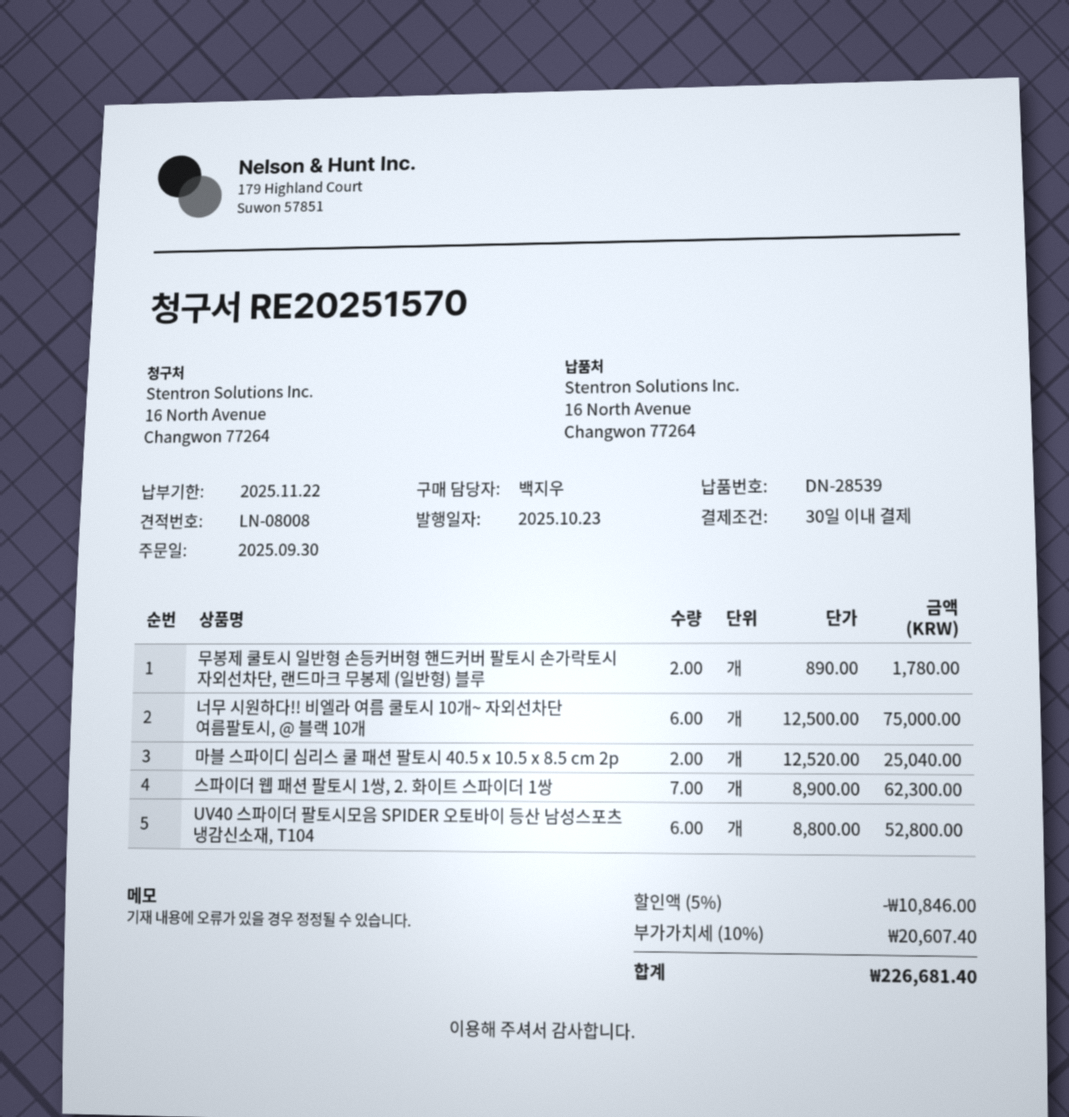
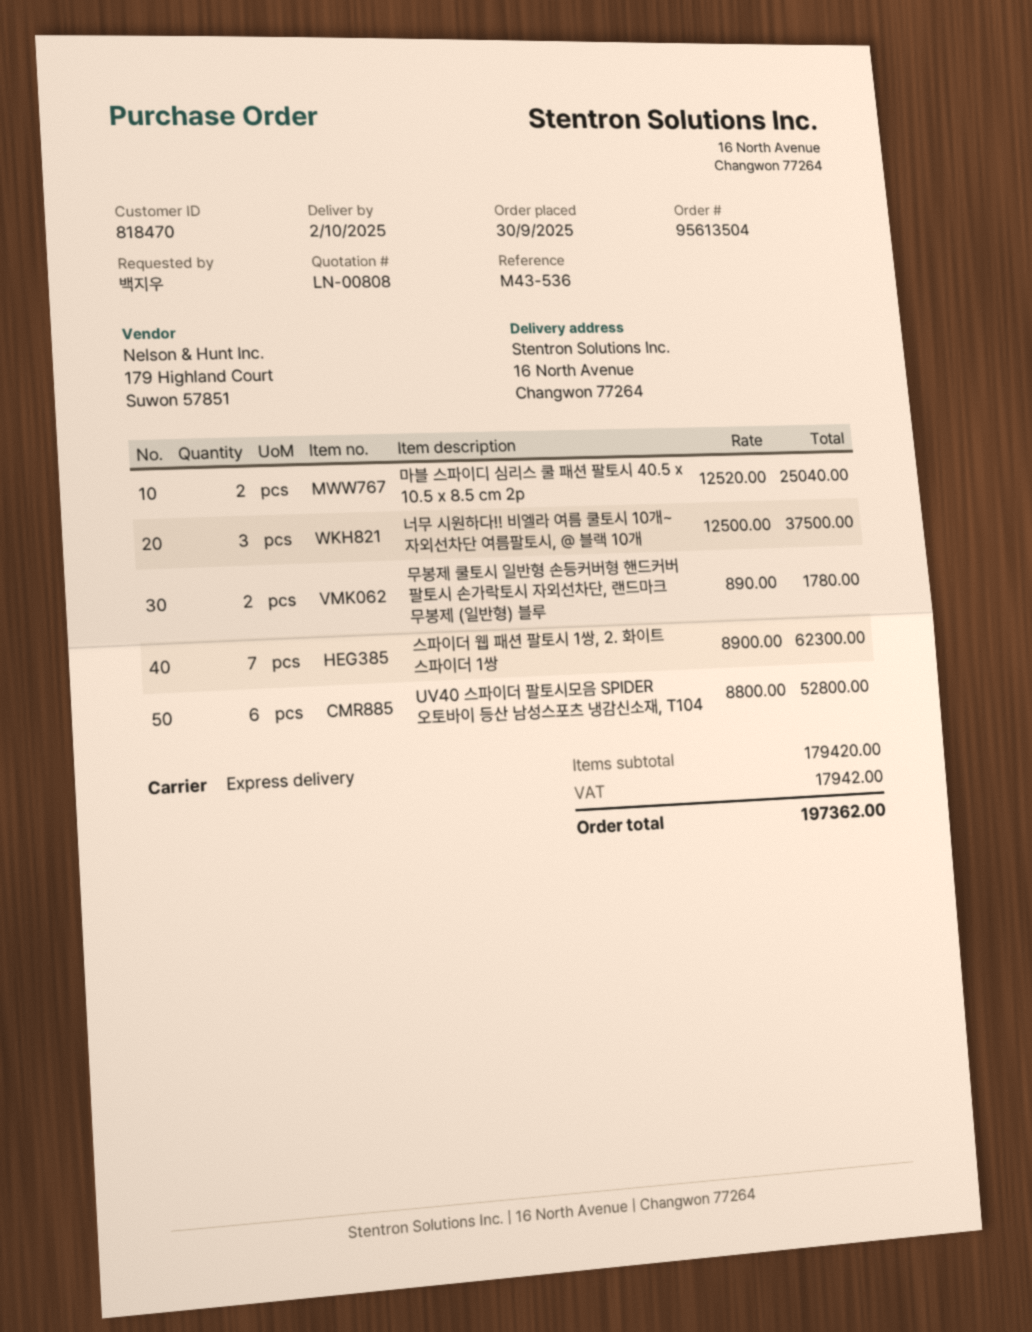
quote number: LN-08008 -> LN-00808
너무 시원하다!! 비엘라 여름 쿨토시 10개~ 자외선차단 여름팔토시, @ 블랙 10개: 6 x 12500.00 = 75000.00 -> 3 x 12500.00 = 37500.00
discount: 5% = 10846.00 -> none
tax: 20607.40 -> 17942.00
total: 226681.40 -> 197362.00

